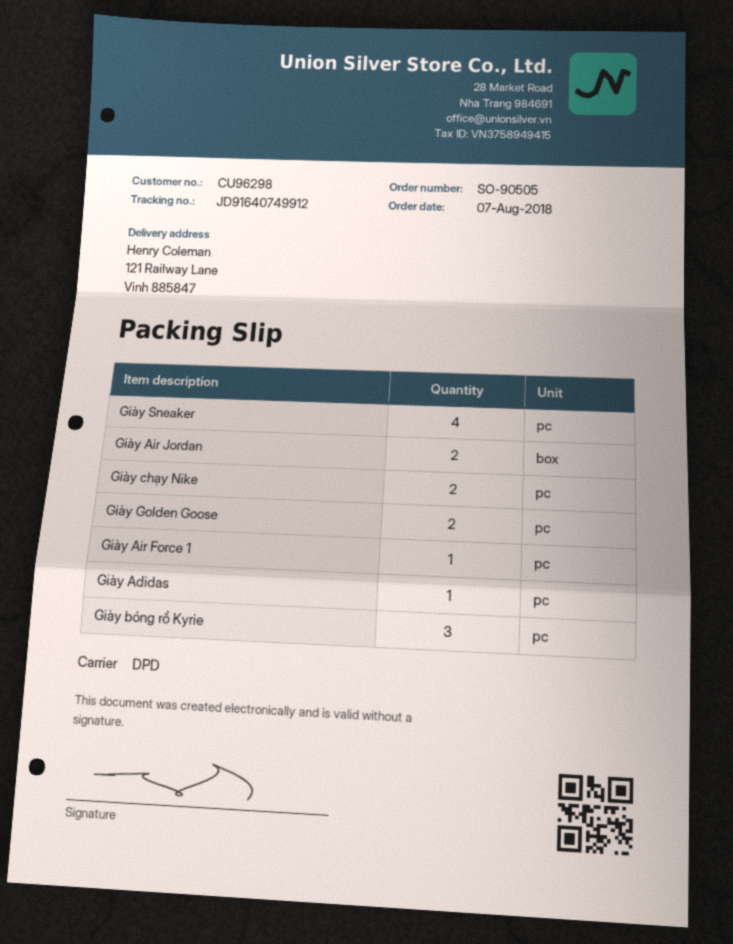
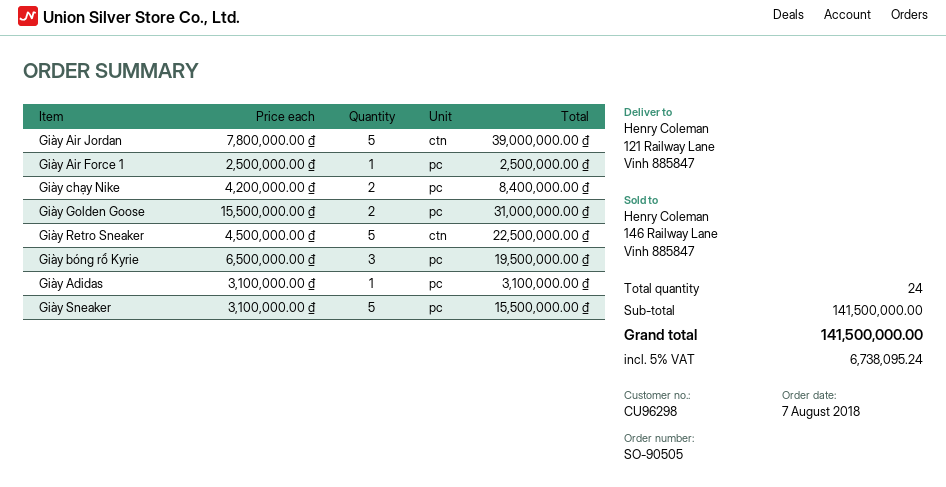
Giày Sneaker: 4 -> 5
Giày Air Jordan: 2 -> 5
Giày Retro Sneaker: none -> 5

